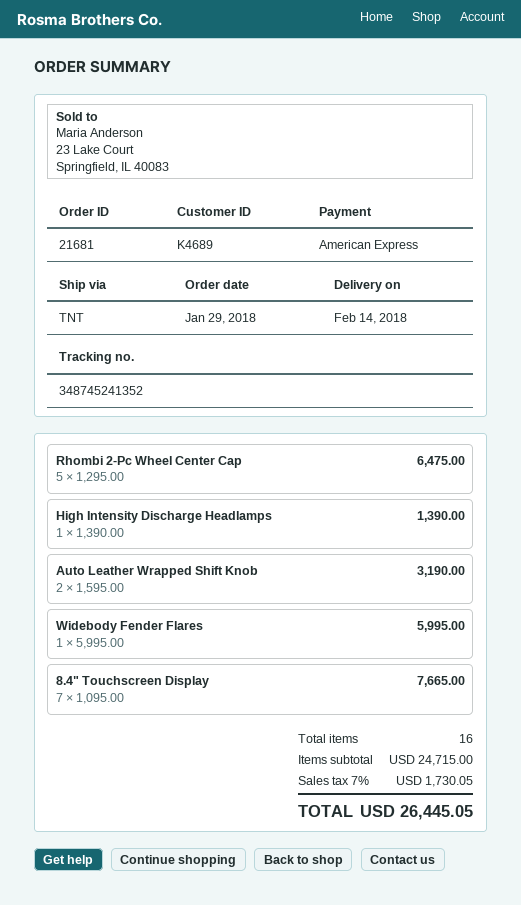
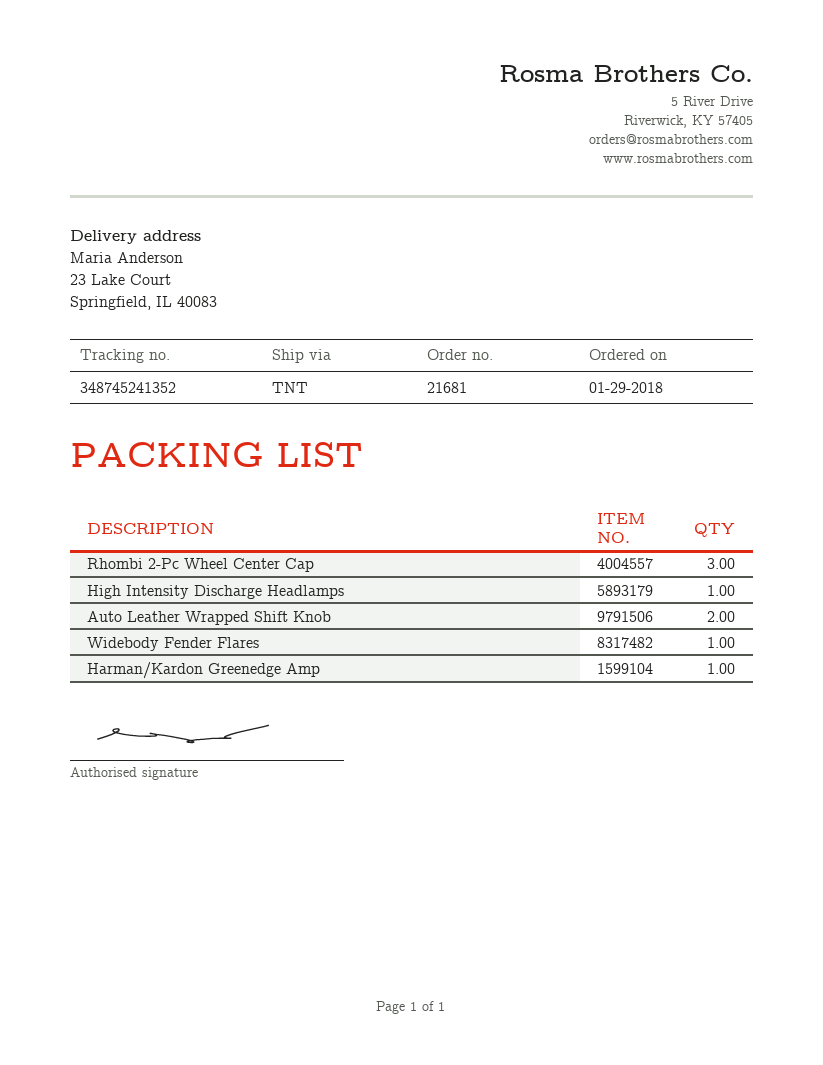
Rhombi 2-Pc Wheel Center Cap: 5 -> 3
8.4" Touchscreen Display: 7 -> none
Harman/Kardon Greenedge Amp: none -> 1

